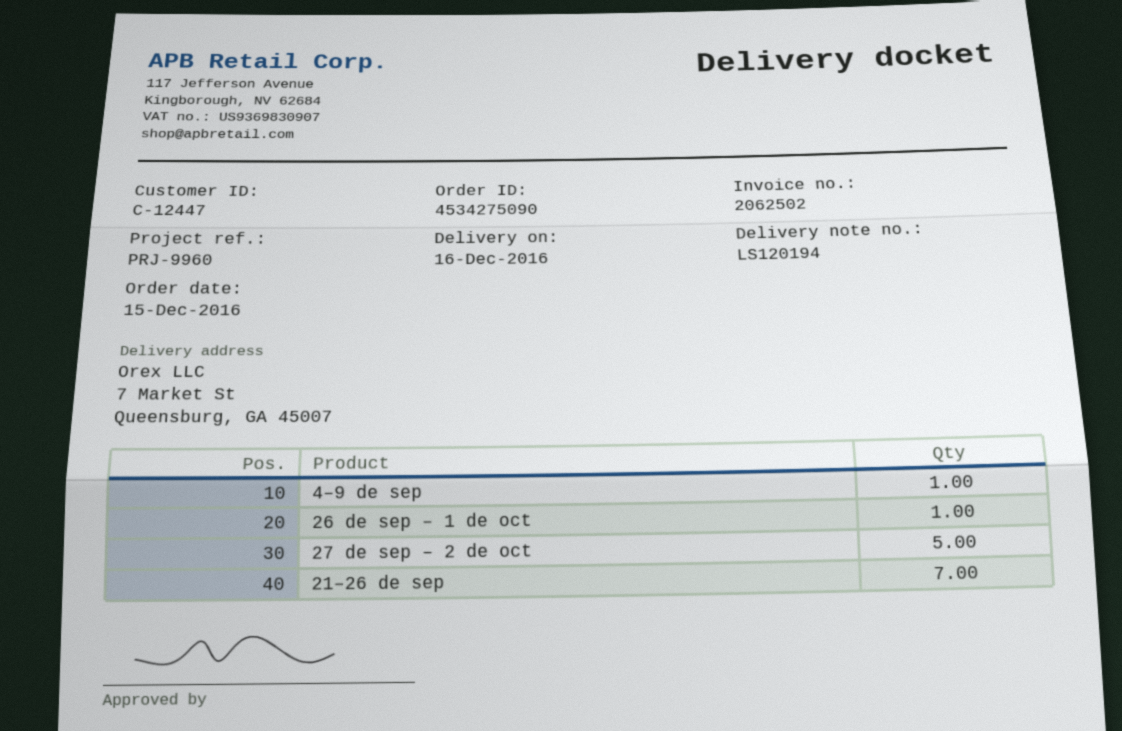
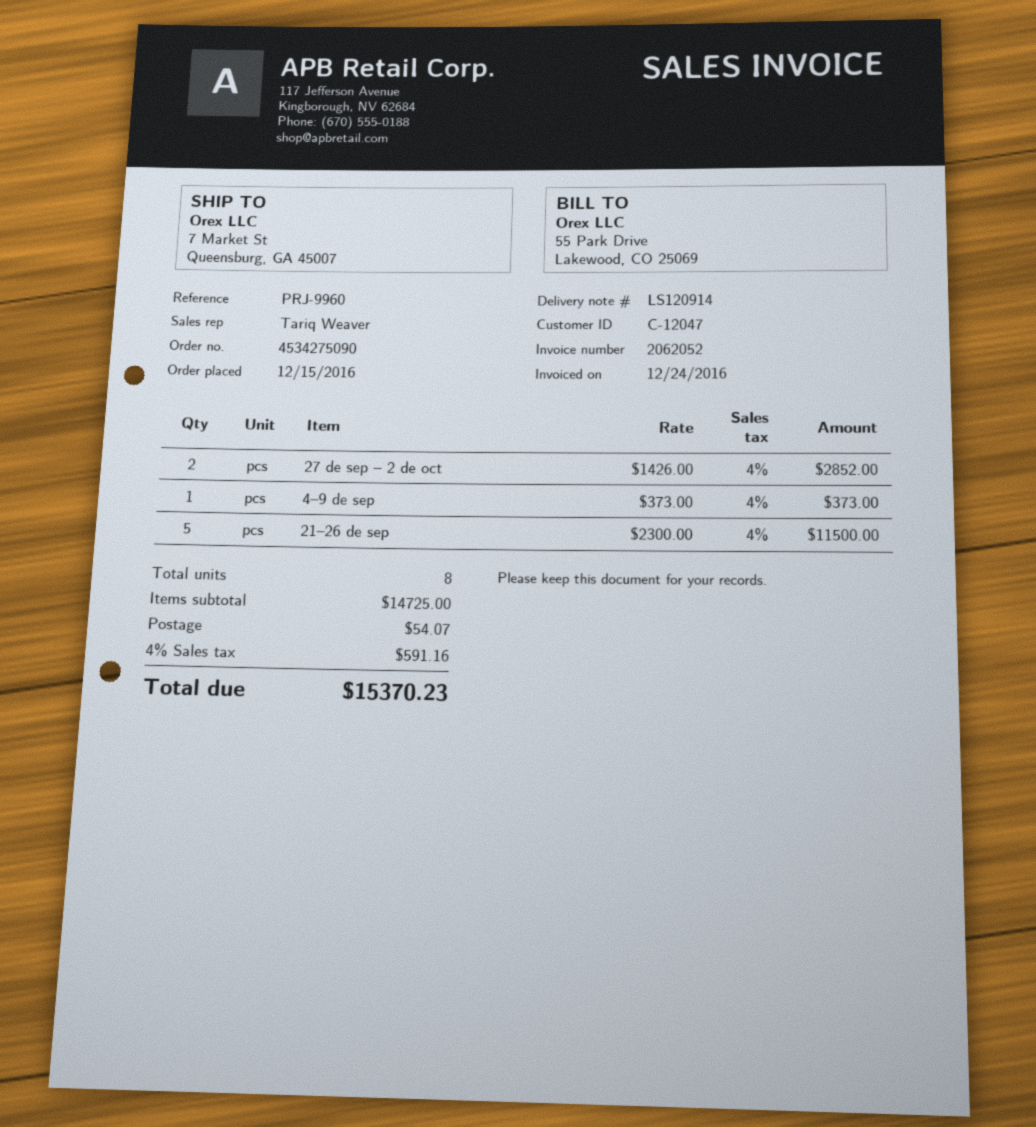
delivery note number: LS120194 -> LS120914
invoice number: 2062502 -> 2062052
customer number: C-12447 -> C-12047
26 de sep – 1 de oct: 1 -> none
27 de sep – 2 de oct: 5 -> 2
21–26 de sep: 7 -> 5

